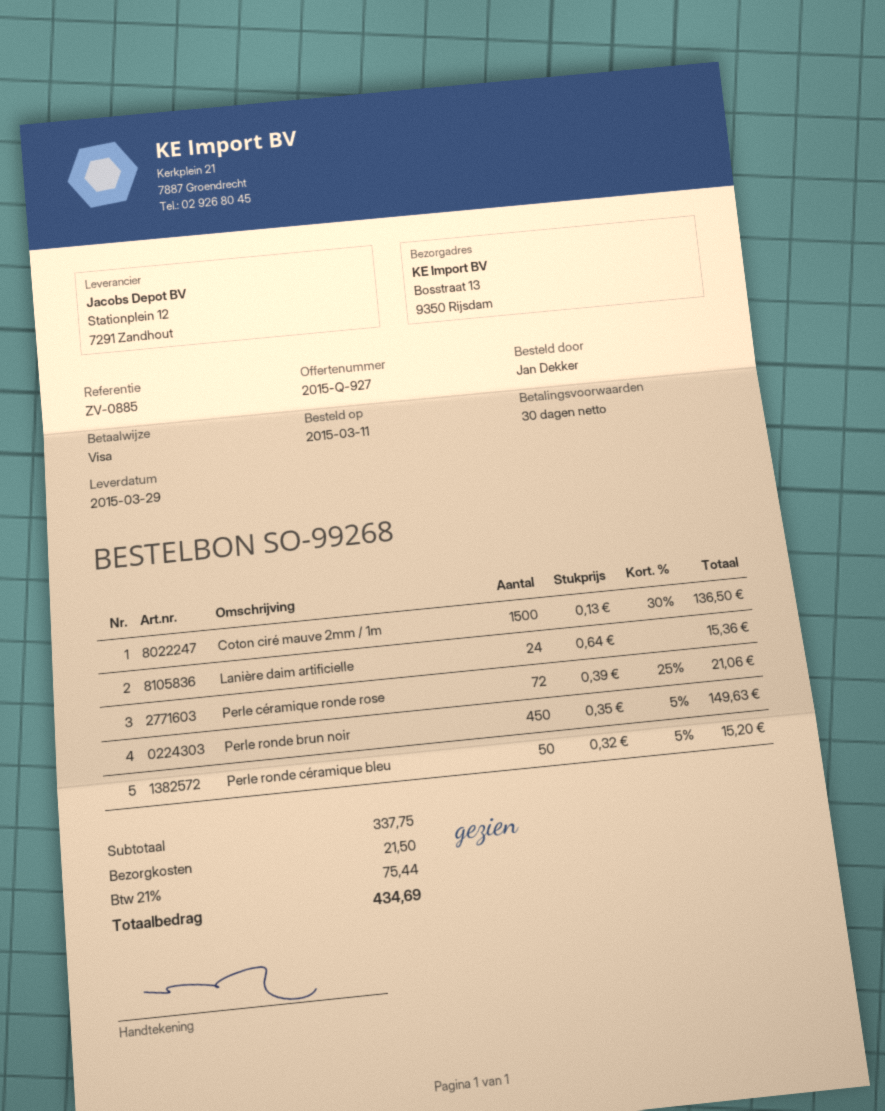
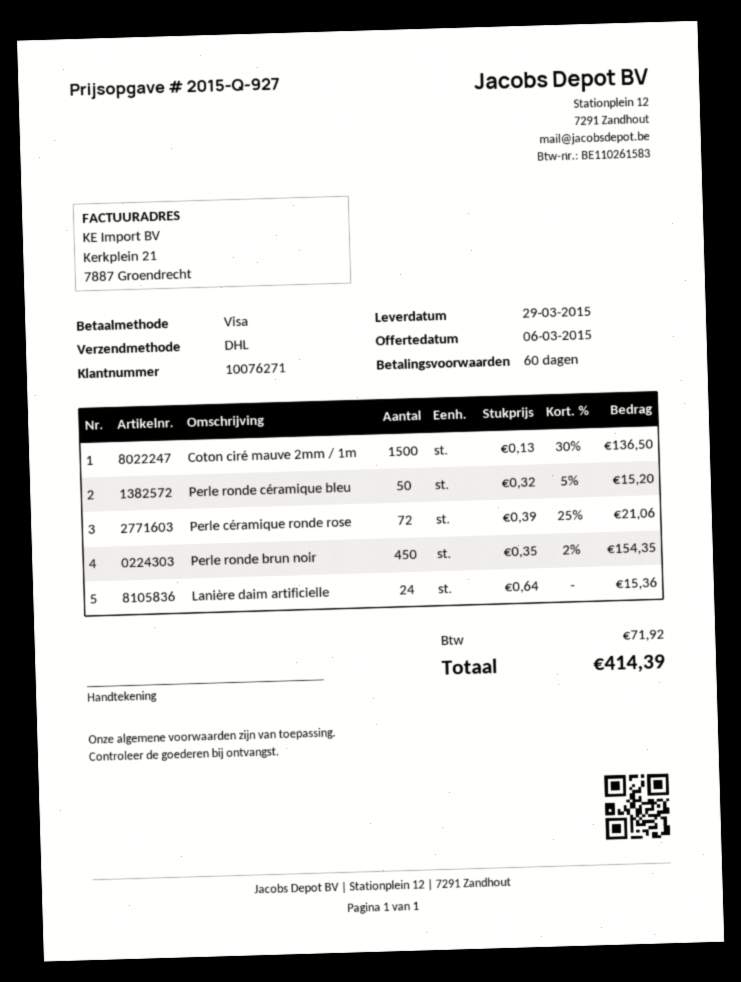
payment terms: 30 days -> 60 days
Perle ronde brun noir: 450 x 0.35 - 5% = 149.63 -> 450 x 0.35 - 2% = 154.35
shipping: 21.50 -> none
tax: 75.44 -> 71.92
total: 434.69 -> 414.39

